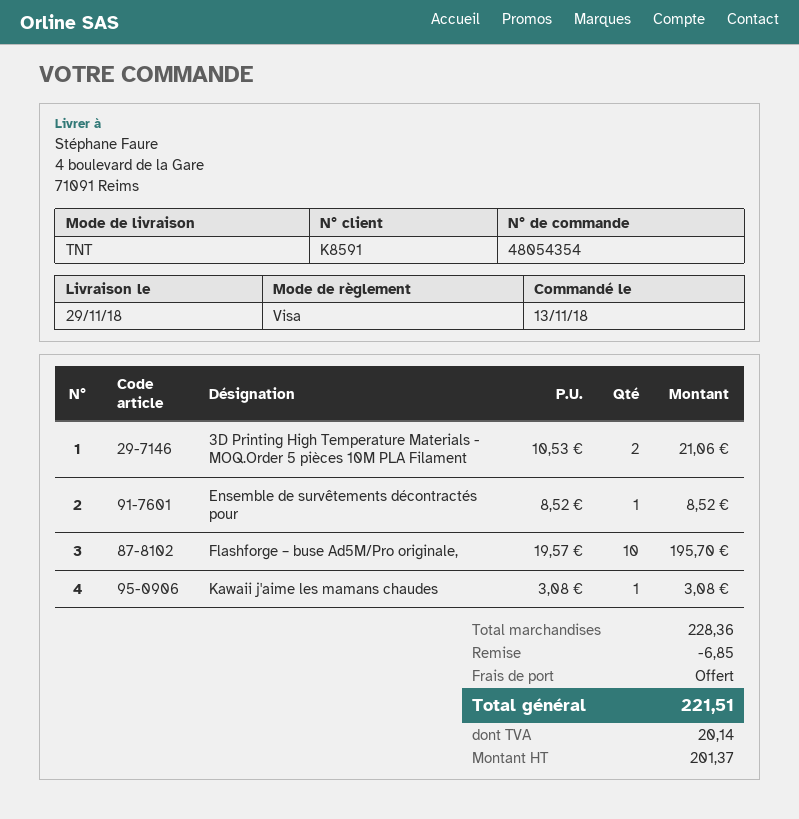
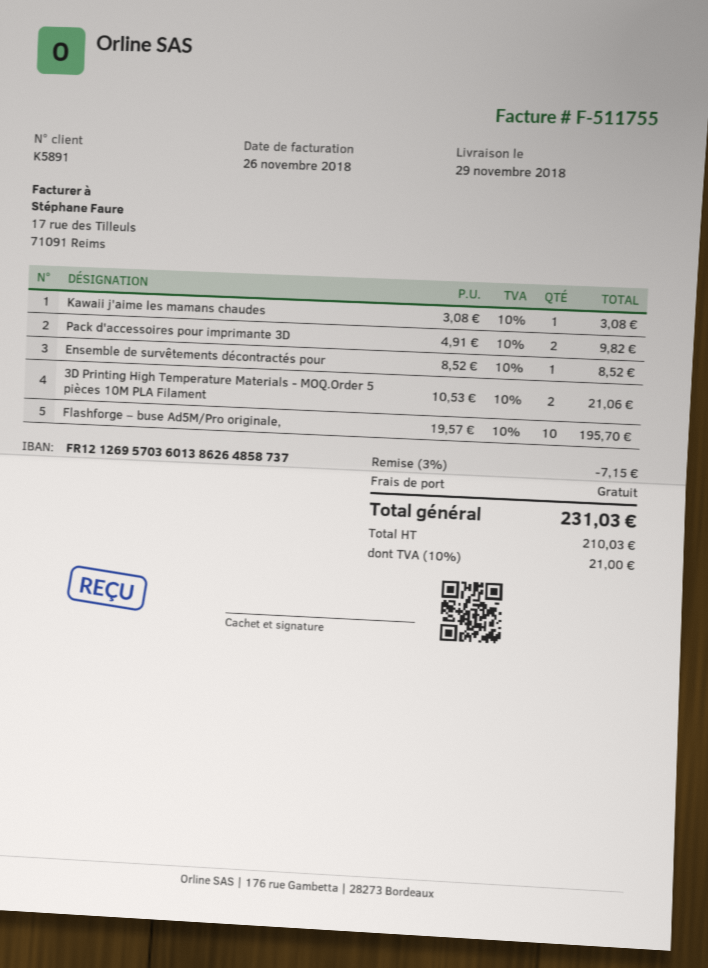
customer number: K8591 -> K5891
Pack d'accessoires pour imprimante 3D: none -> 2 x 4.91 = 9.82
discount: 6.85 -> 7.15
net: 201.37 -> 210.03
tax: 20.14 -> 21.00
total: 221.51 -> 231.03

